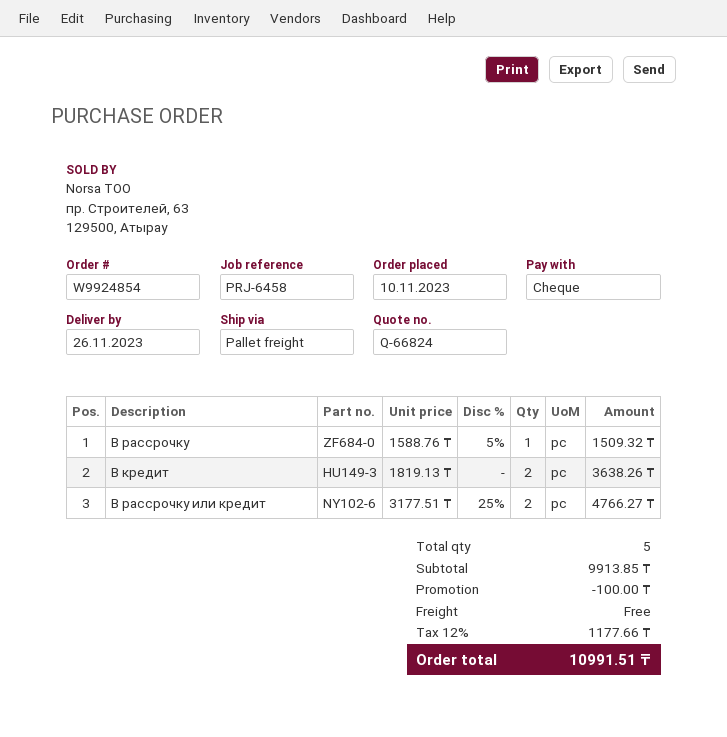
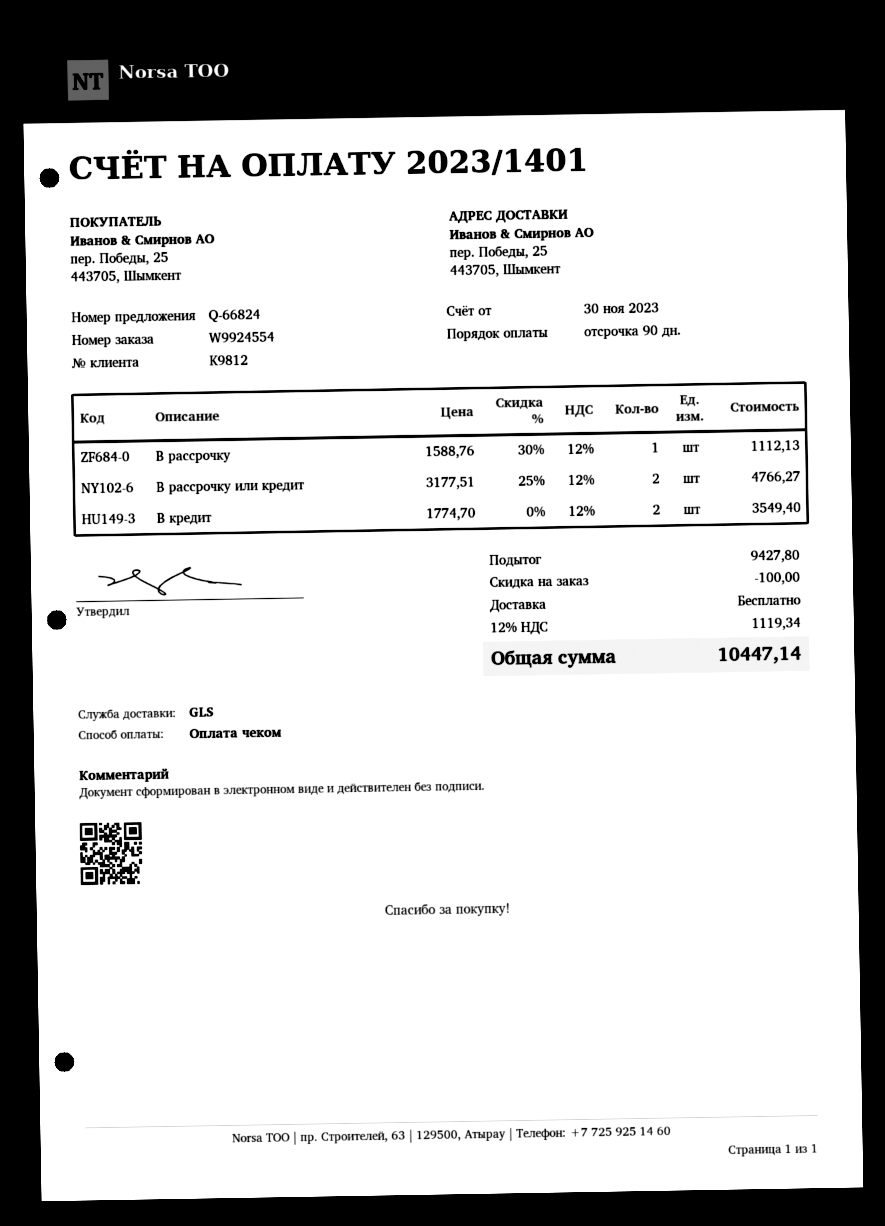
order number: W9924854 -> W9924554
shipping method: pallet freight -> GLS
В рассрочку: 1 x 1588.76 - 5% = 1509.32 -> 1 x 1588.76 - 30% = 1112.13
В кредит: 2 x 1819.13 = 3638.26 -> 2 x 1774.70 = 3549.40
subtotal: 9913.85 -> 9427.80
tax: 12% = 1177.66 -> 12% = 1119.34
total: 10991.51 -> 10447.14

